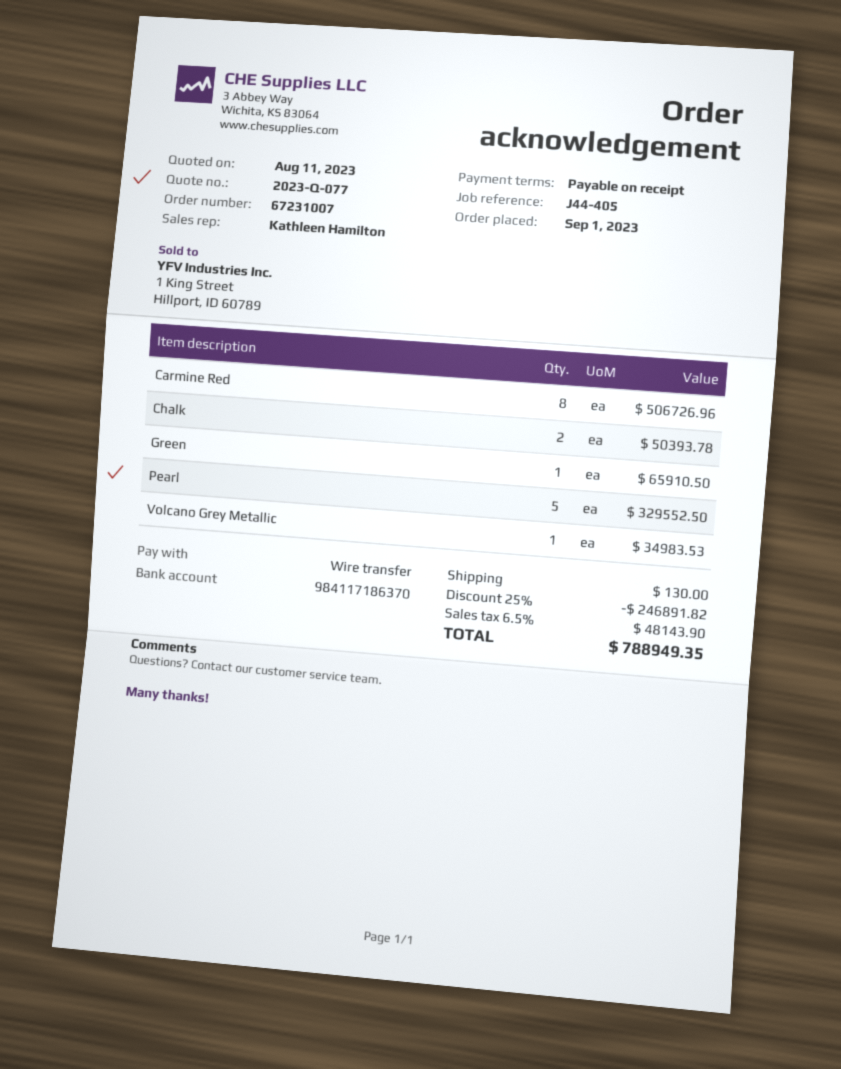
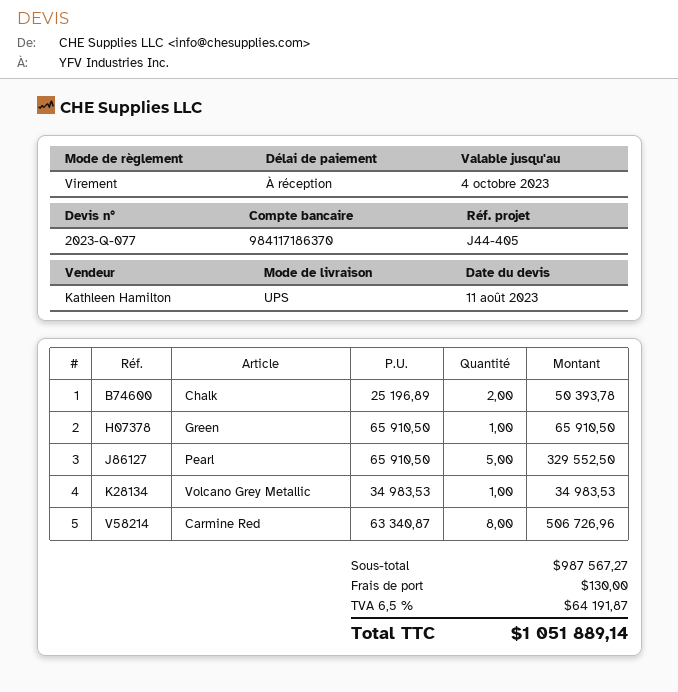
discount: 25% = 246891.82 -> none
tax: 6.5% = 48143.90 -> 6.5% = 64191.87
total: 788949.35 -> 1051889.14

